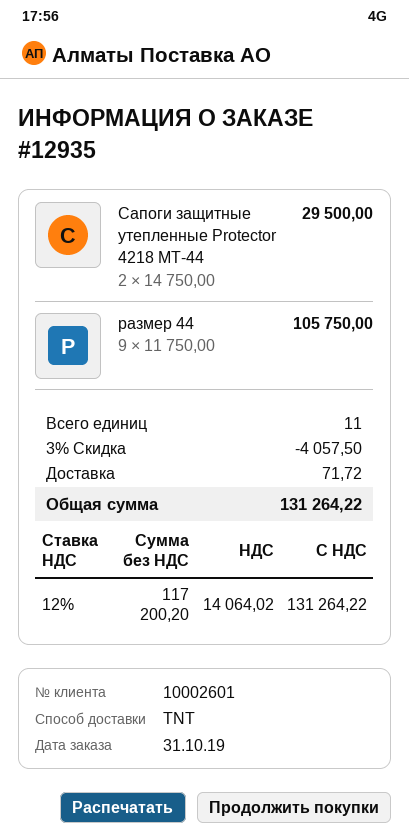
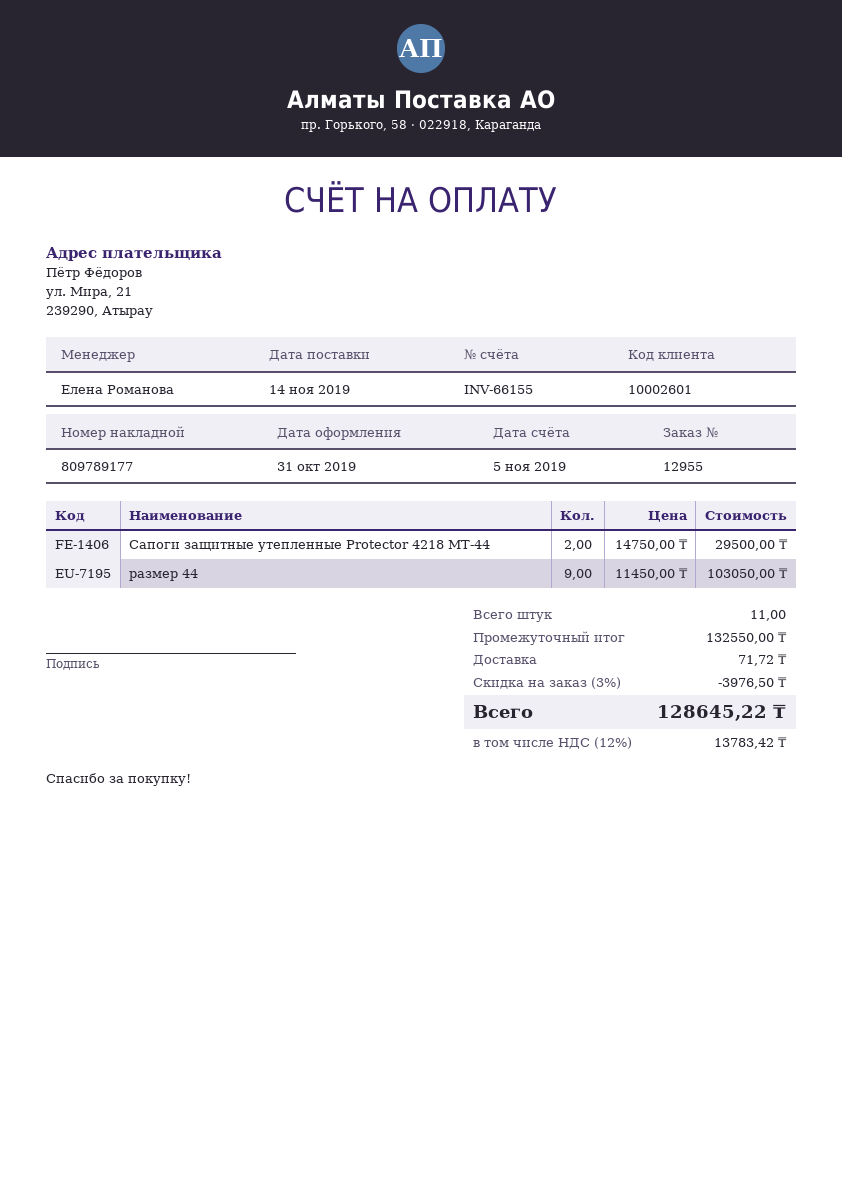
order number: 12935 -> 12955
размер 44: 9 x 11750.00 = 105750.00 -> 9 x 11450.00 = 103050.00
discount: 3% = 4057.50 -> 3% = 3976.50
tax: 12% = 14064.02 -> 12% = 13783.42
total: 131264.22 -> 128645.22

